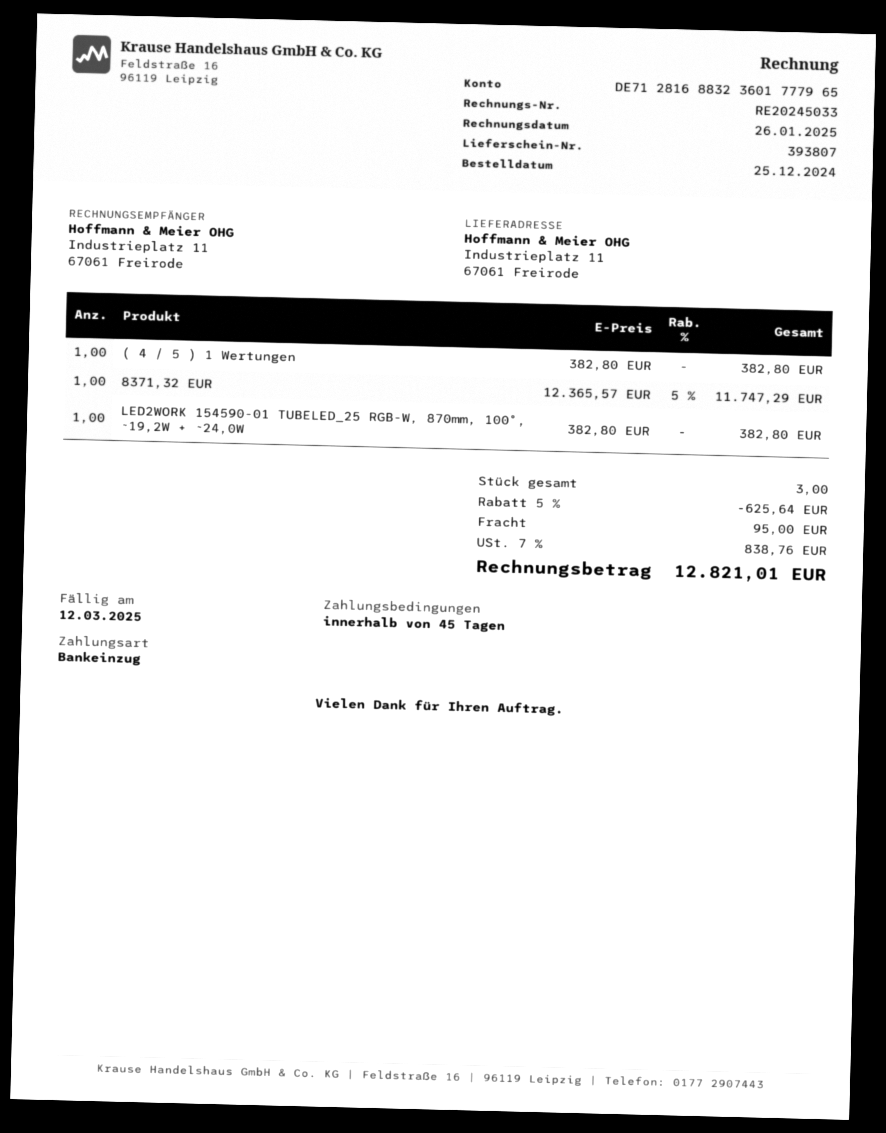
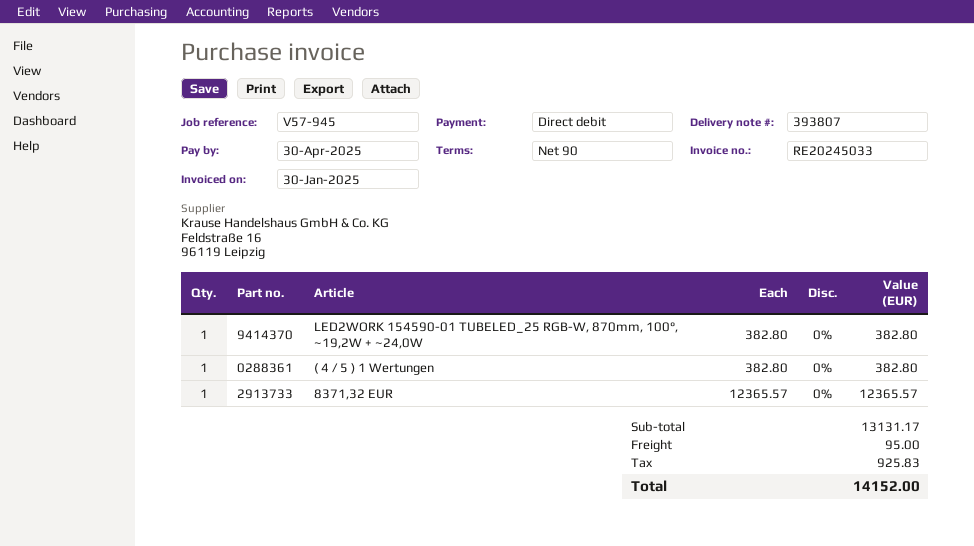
invoice date: 2025-01-26 -> 2025-01-30
payment terms: 45 days -> 90 days
due date: 2025-03-12 -> 2025-04-30
8371,32 EUR: 1 x 12365.57 - 5% = 11747.29 -> 1 x 12365.57 = 12365.57
discount: 5% = 625.64 -> none
tax: 838.76 -> 925.83
total: 12821.01 -> 14152.00

